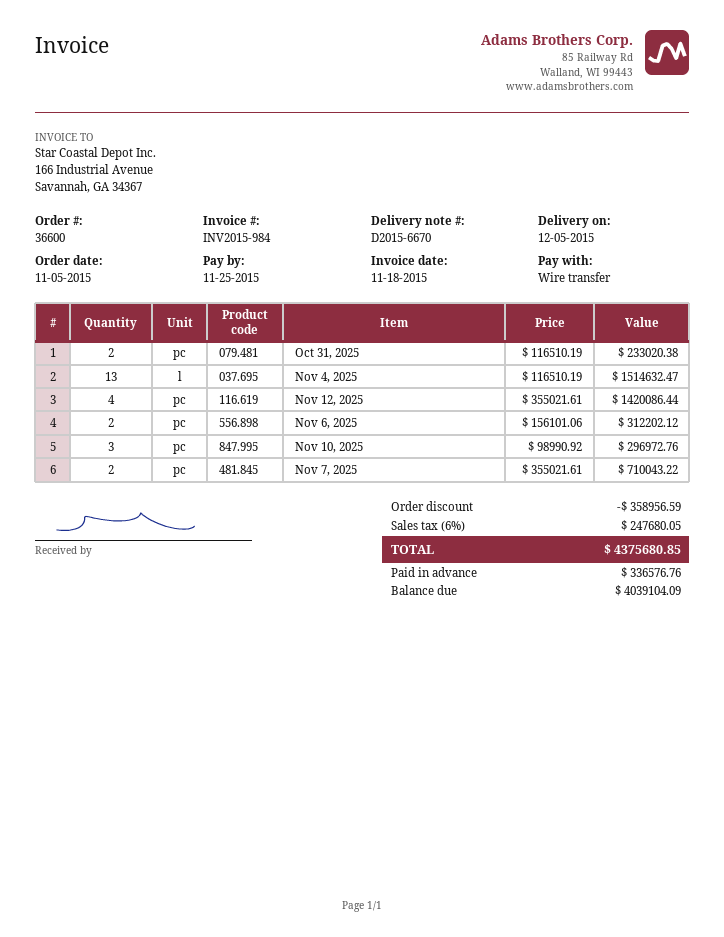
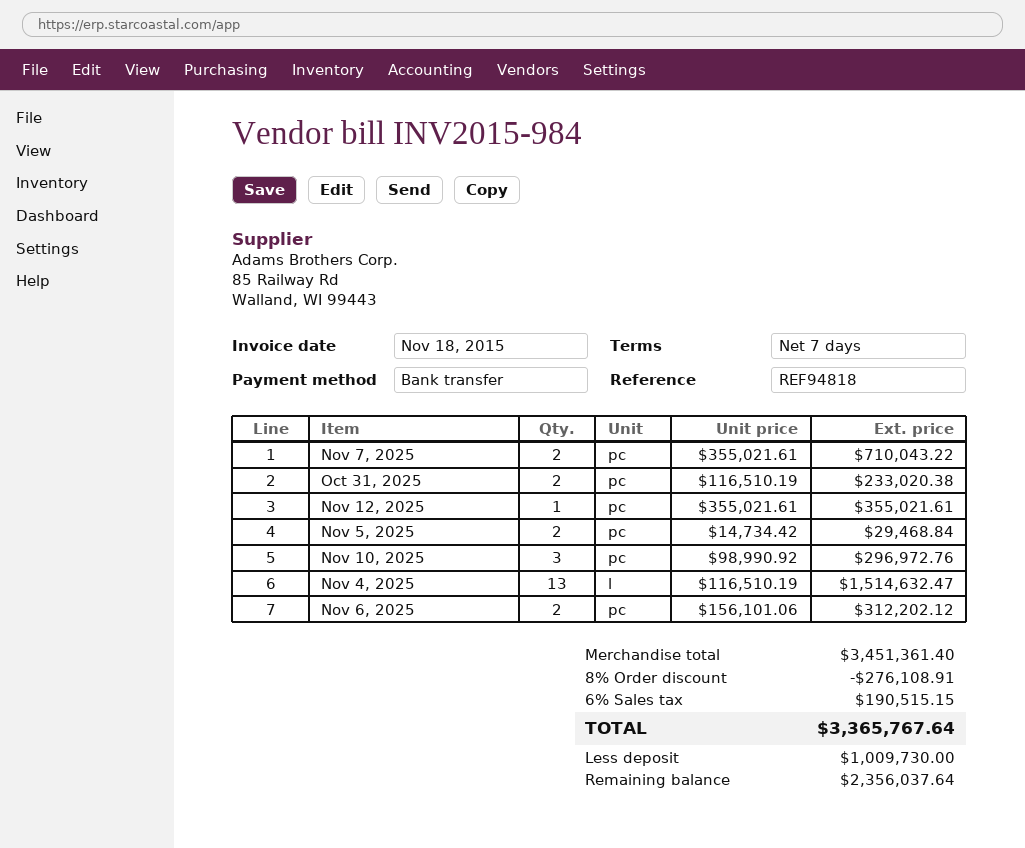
Nov 12, 2025: 4 x 355021.61 = 1420086.44 -> 1 x 355021.61 = 355021.61
Nov 5, 2025: none -> 2 x 14734.42 = 29468.84
discount: 358956.59 -> 276108.91
tax: 6% = 247680.05 -> 6% = 190515.15
total: 4375680.85 -> 3365767.64
deposit: 336576.76 -> 1009730.00
balance: 4039104.09 -> 2356037.64

